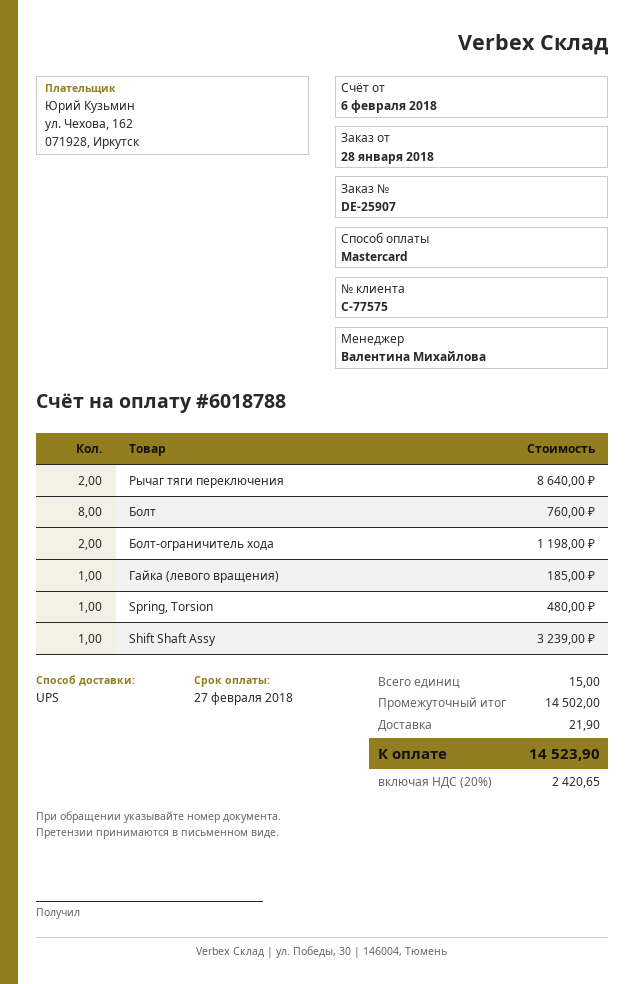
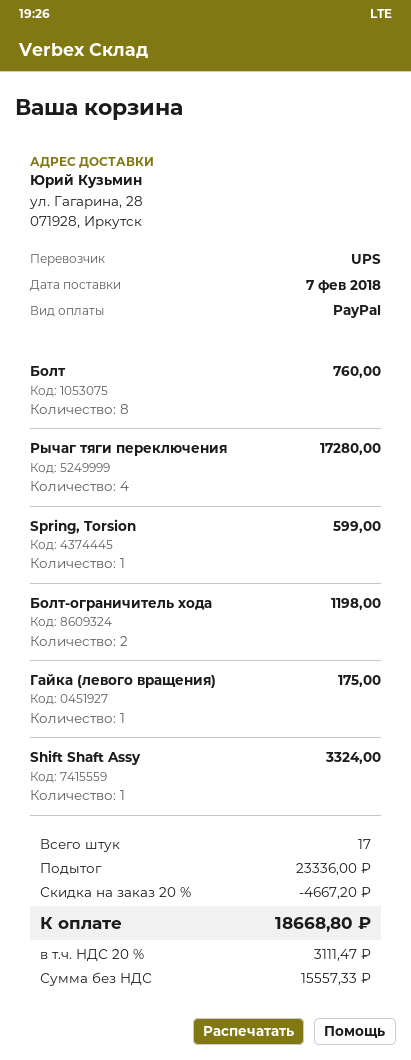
payment method: Mastercard -> PayPal
Рычаг тяги переключения: 2 for 8640.00 -> 4 for 17280.00
Гайка (левого вращения): 1 for 185.00 -> 1 for 175.00
Spring, Torsion: 1 for 480.00 -> 1 for 599.00
Shift Shaft Assy: 1 for 3239.00 -> 1 for 3324.00
total quantity: 15 -> 17
subtotal: 14502.00 -> 23336.00
discount: none -> 20% = 4667.20
shipping: 21.90 -> none
tax: 20% = 2420.65 -> 20% = 3111.47
total: 14523.90 -> 18668.80

